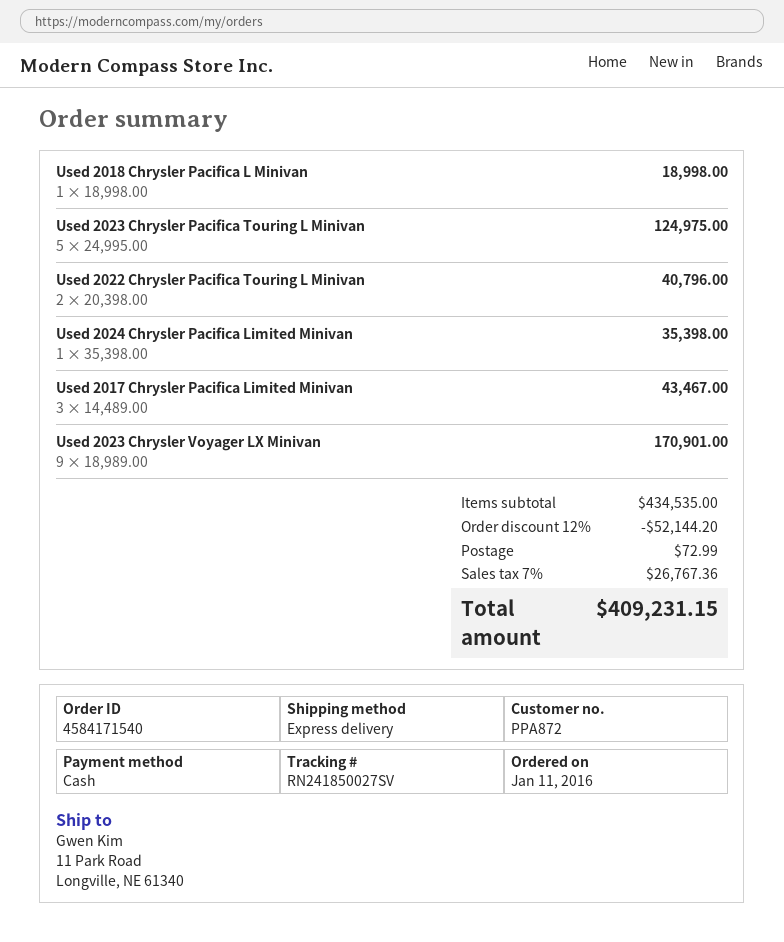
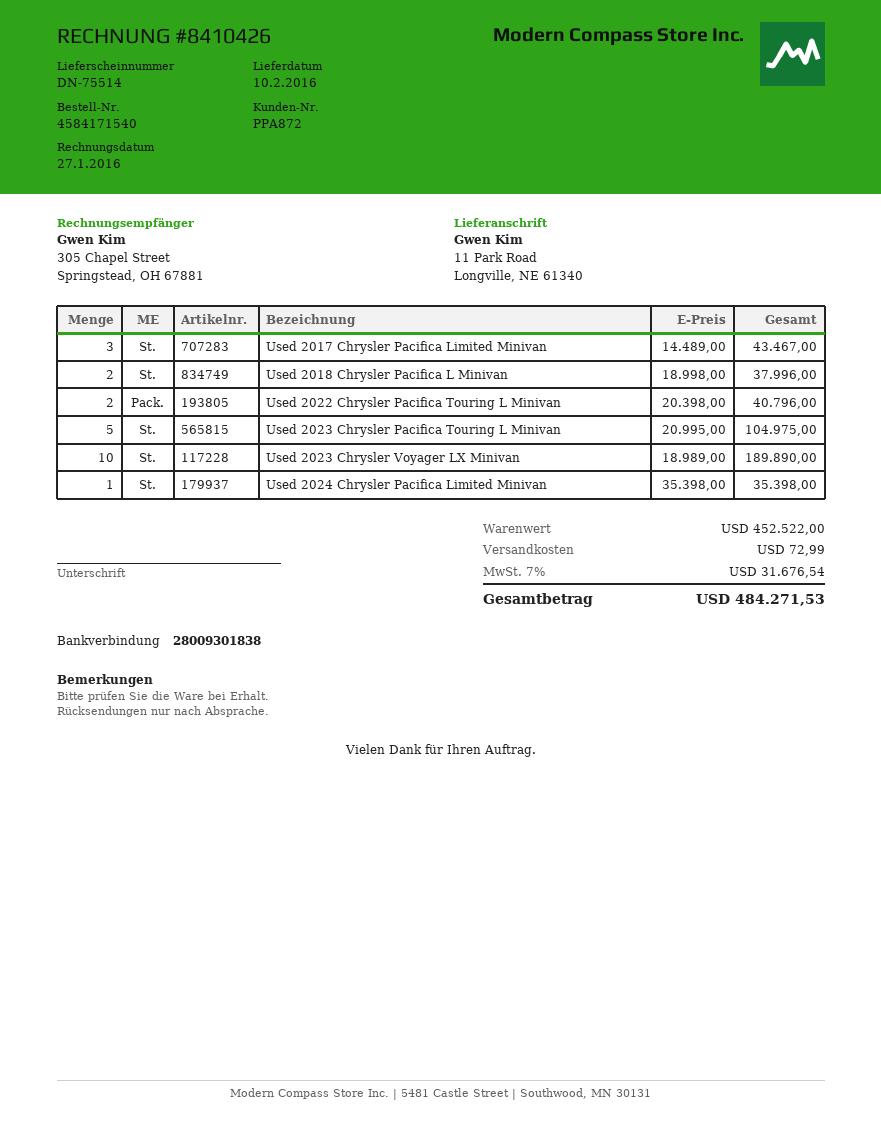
Used 2018 Chrysler Pacifica L Minivan: 1 x 18998.00 = 18998.00 -> 2 x 18998.00 = 37996.00
Used 2023 Chrysler Pacifica Touring L Minivan: 5 x 24995.00 = 124975.00 -> 5 x 20995.00 = 104975.00
Used 2023 Chrysler Voyager LX Minivan: 9 x 18989.00 = 170901.00 -> 10 x 18989.00 = 189890.00
subtotal: 434535.00 -> 452522.00
discount: 12% = 52144.20 -> none
tax: 7% = 26767.36 -> 7% = 31676.54
total: 409231.15 -> 484271.53

